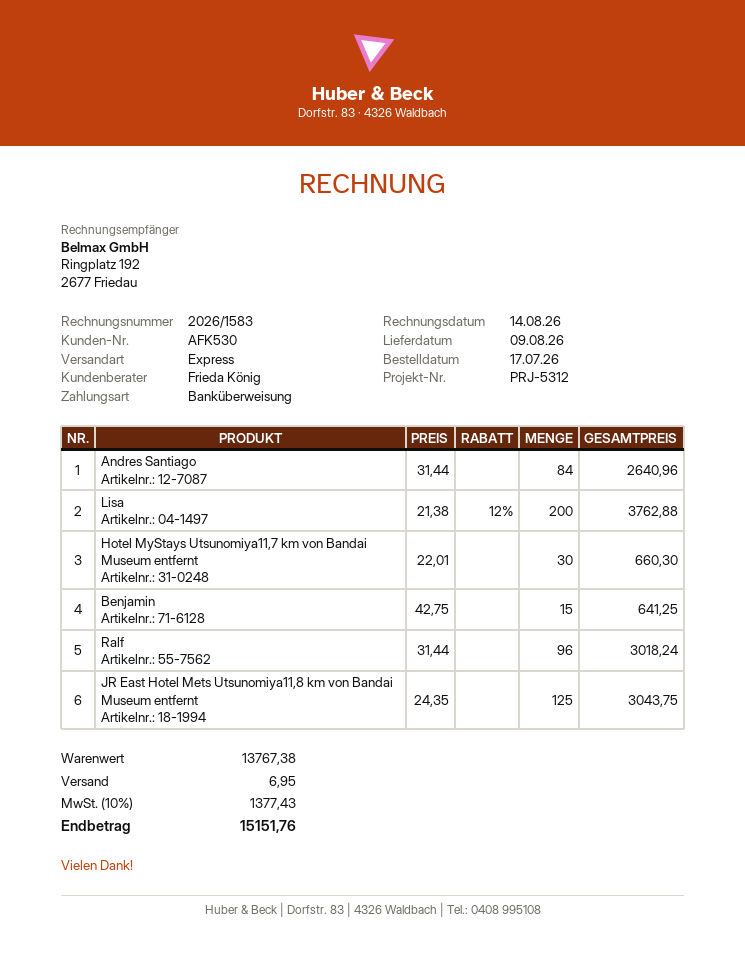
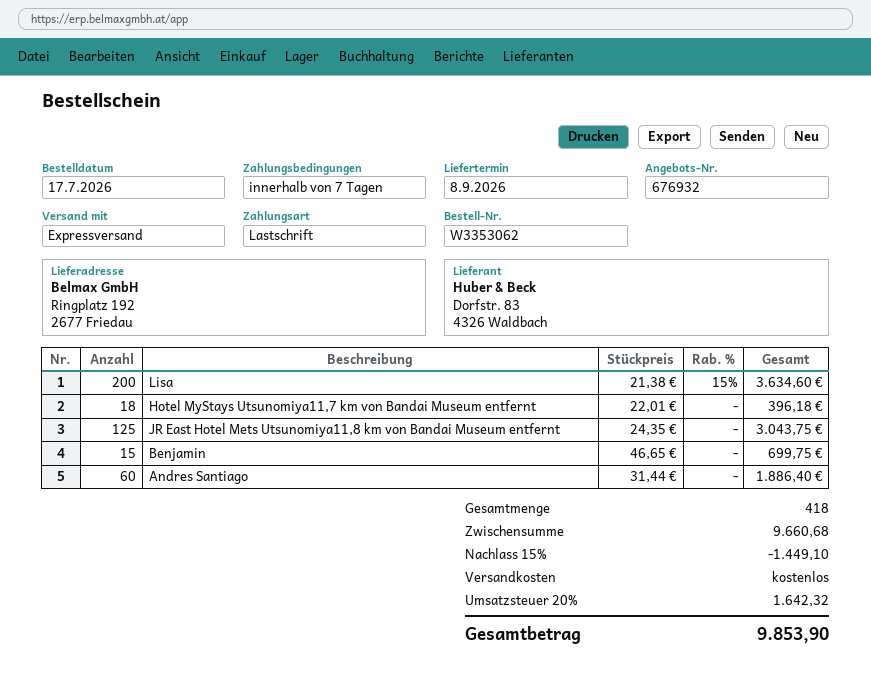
delivery date: 2026-08-09 -> 2026-09-08
payment method: bank transfer -> direct debit
Andres Santiago: 84 x 31.44 = 2640.96 -> 60 x 31.44 = 1886.40
Lisa: 200 x 21.38 - 12% = 3762.88 -> 200 x 21.38 - 15% = 3634.60
Hotel MyStays Utsunomiya11,7 km von Bandai Museum entfernt: 30 x 22.01 = 660.30 -> 18 x 22.01 = 396.18
Benjamin: 15 x 42.75 = 641.25 -> 15 x 46.65 = 699.75
Ralf: 96 x 31.44 = 3018.24 -> none
subtotal: 13767.38 -> 9660.68
discount: none -> 15% = 1449.10
shipping: 6.95 -> 0.00
tax: 10% = 1377.43 -> 20% = 1642.32
total: 15151.76 -> 9853.90

